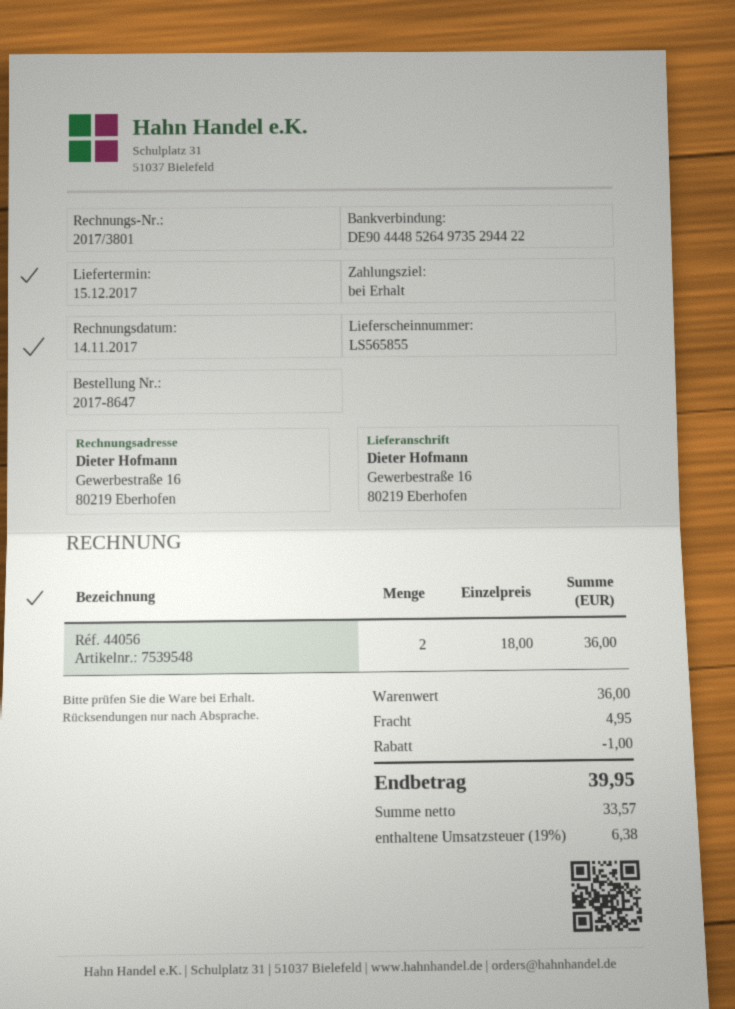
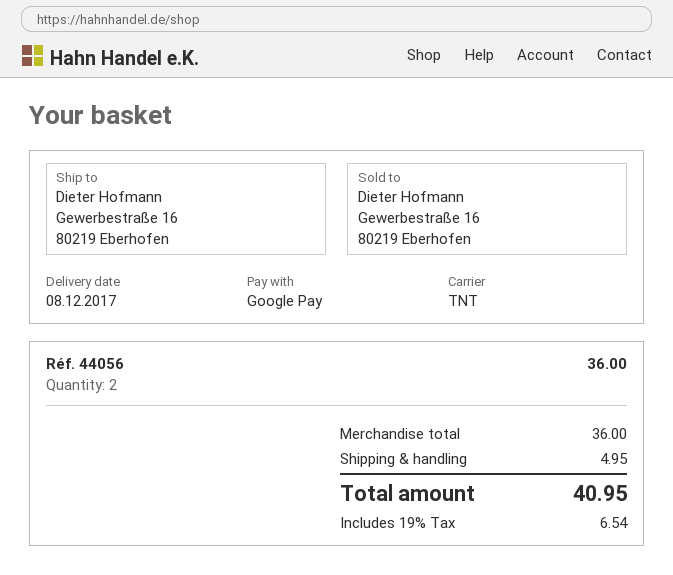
delivery date: 2017-12-15 -> 2017-12-08
discount: 1.00 -> none
tax: 19% = 6.38 -> 19% = 6.54
total: 39.95 -> 40.95

